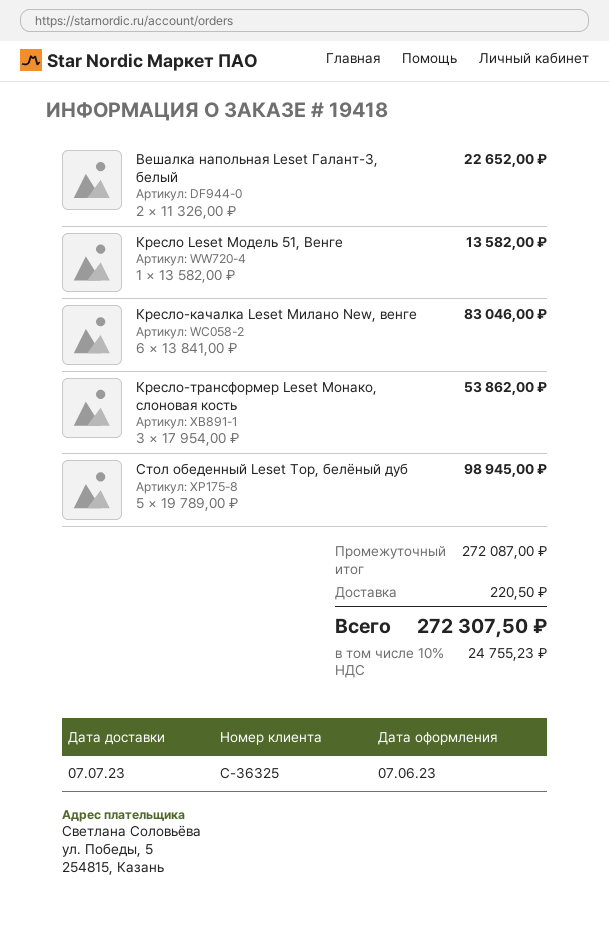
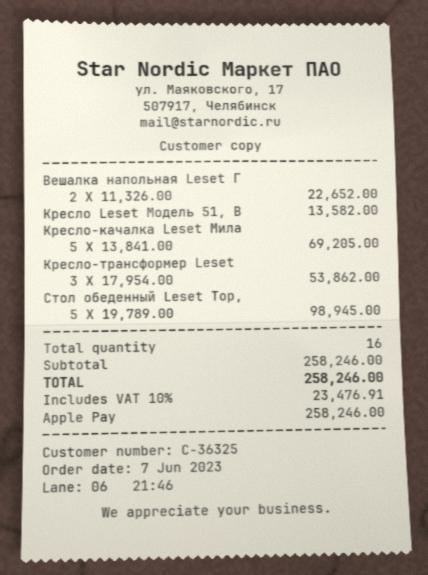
Кресло-качалка Leset Милано New, венге: 6 x 13841.00 = 83046.00 -> 5 x 13841.00 = 69205.00
subtotal: 272087.00 -> 258246.00
shipping: 220.50 -> none
tax: 10% = 24755.23 -> 10% = 23476.91
total: 272307.50 -> 258246.00

